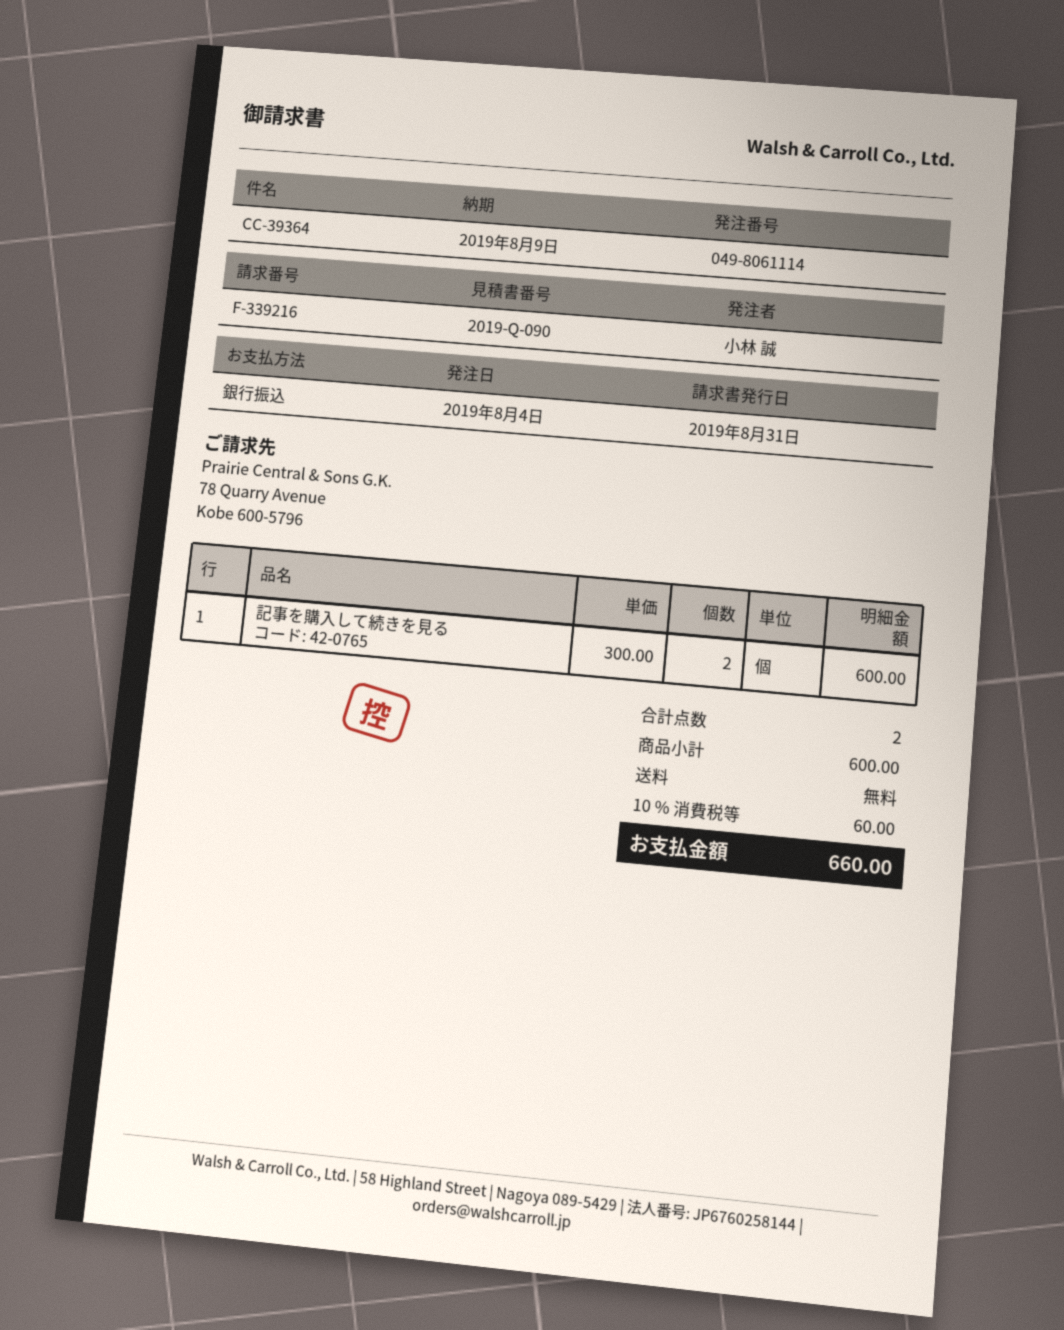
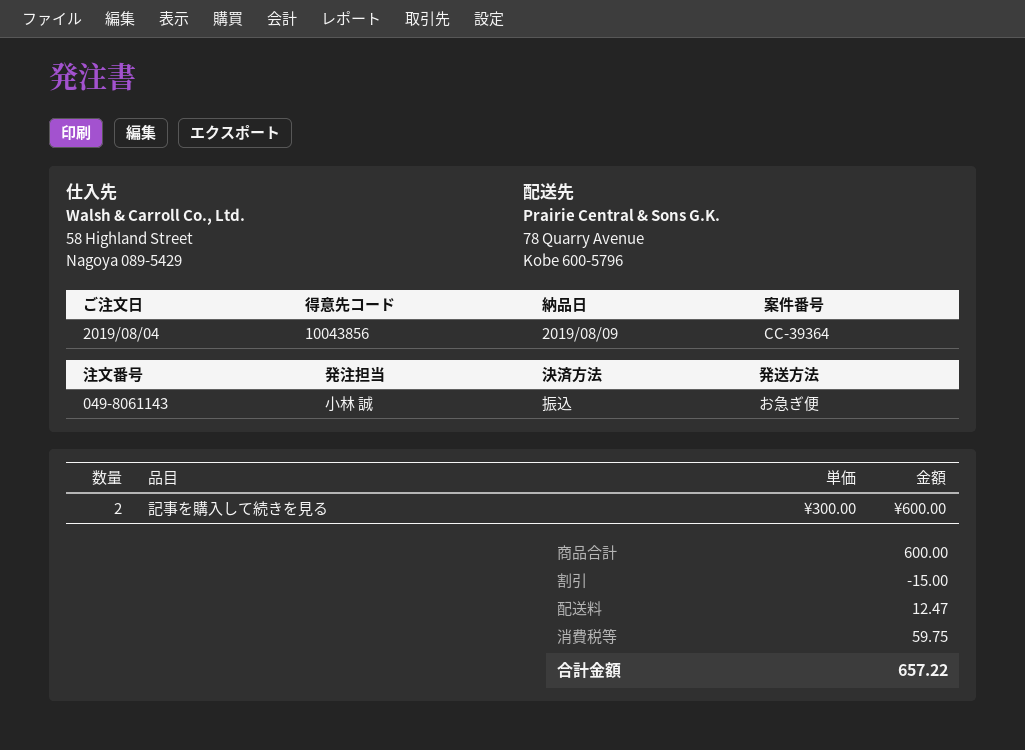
order number: 049-8061114 -> 049-8061143
discount: none -> 15.00
shipping: 0.00 -> 12.47
tax: 60.00 -> 59.75
total: 660.00 -> 657.22

